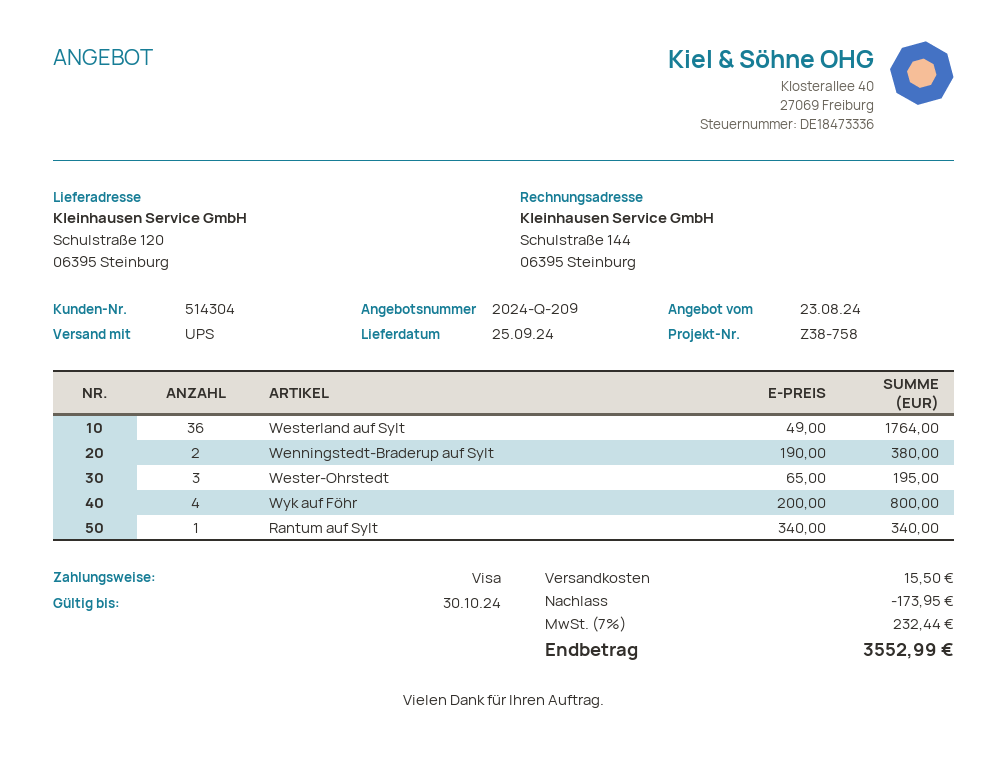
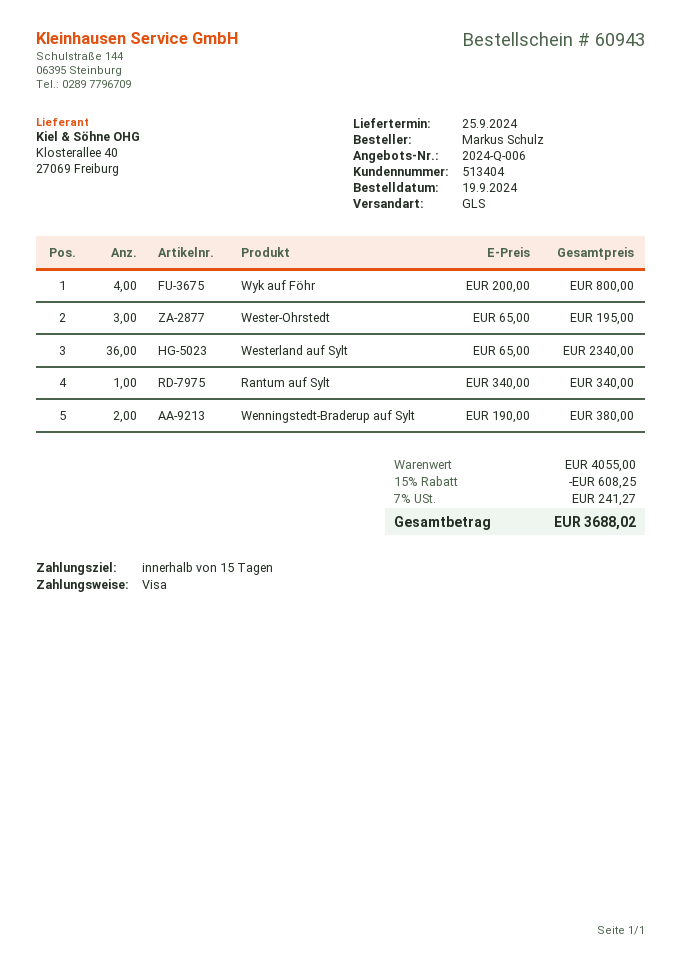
quote number: 2024-Q-209 -> 2024-Q-006
customer number: 514304 -> 513404
shipping method: UPS -> GLS
Westerland auf Sylt: 36 x 49.00 = 1764.00 -> 36 x 65.00 = 2340.00
discount: 173.95 -> 608.25
shipping: 15.50 -> none
tax: 7% = 232.44 -> 7% = 241.27
total: 3552.99 -> 3688.02

